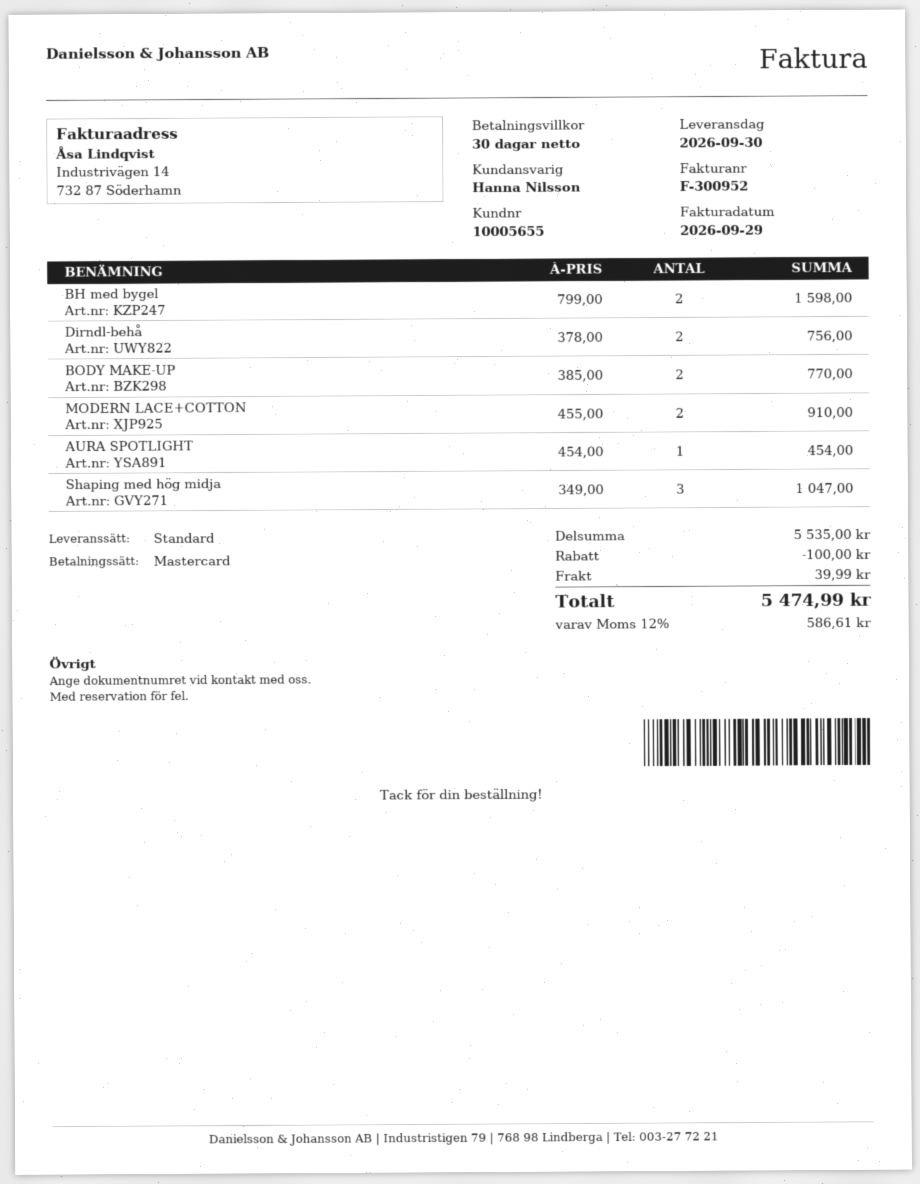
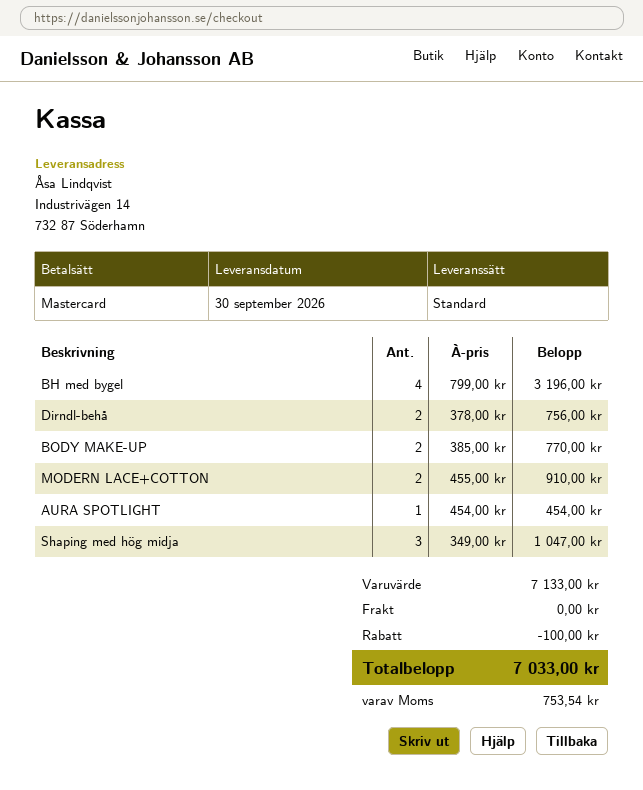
BH med bygel: 2 x 799.00 = 1598.00 -> 4 x 799.00 = 3196.00
subtotal: 5535.00 -> 7133.00
shipping: 39.99 -> 0.00
tax: 586.61 -> 753.54
total: 5474.99 -> 7033.00

